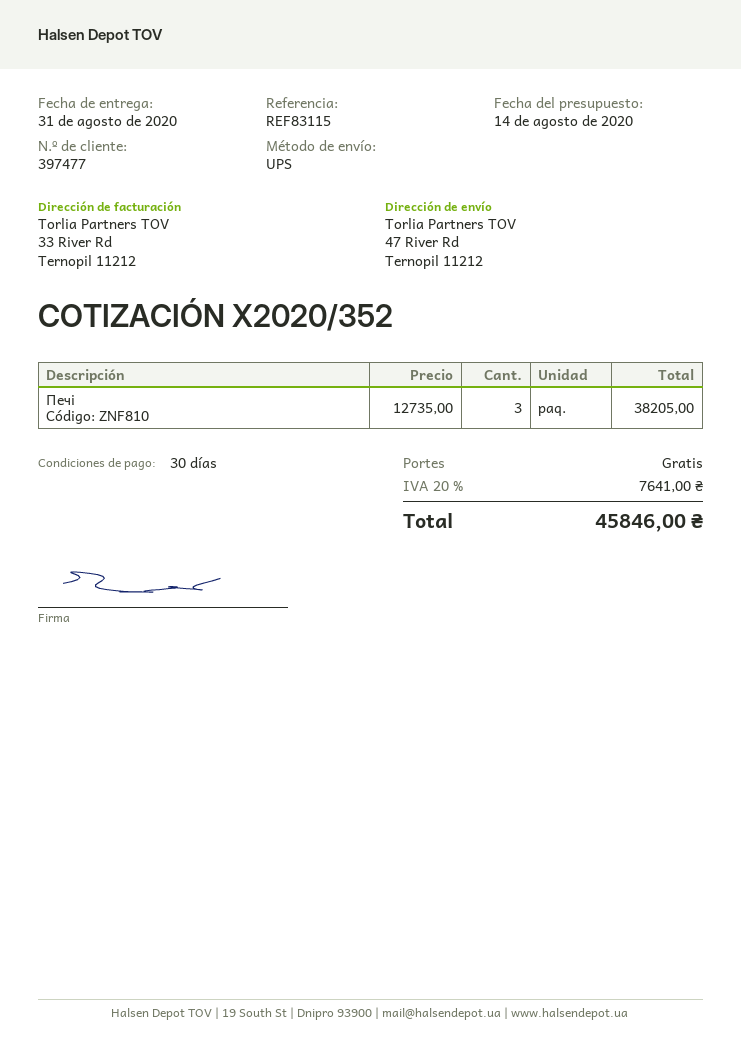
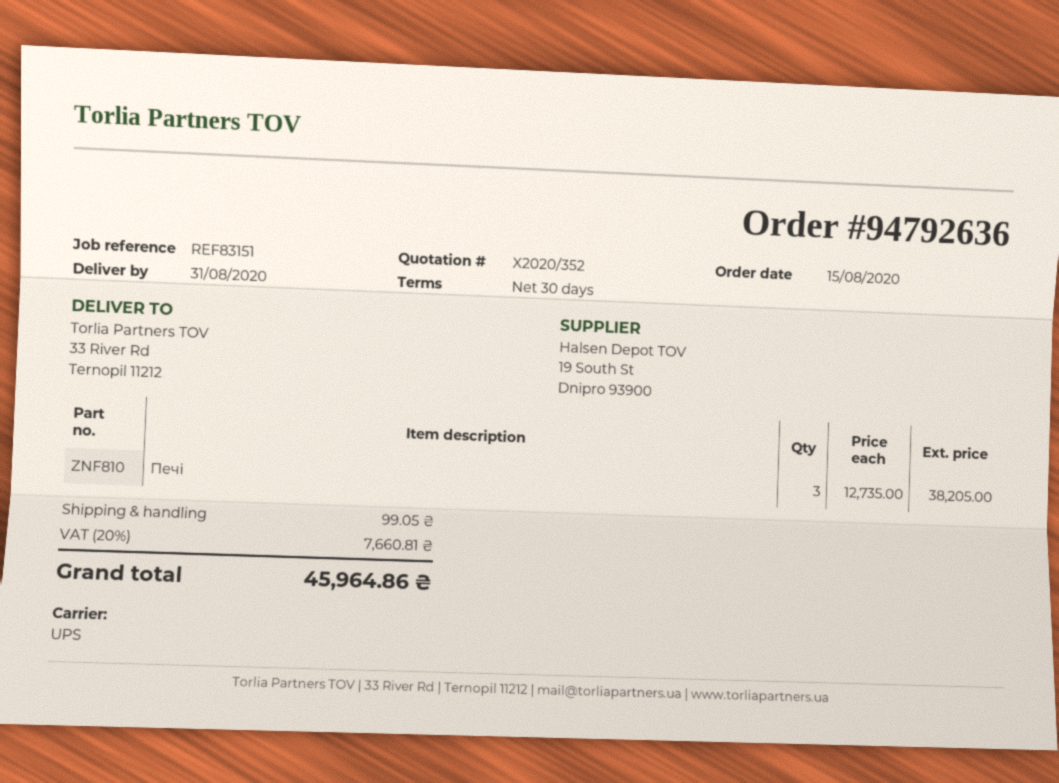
reference: REF83115 -> REF83151
ship to: 47 River Rd, Ternopil 11212 -> 33 River Rd, Ternopil 11212
shipping: 0.00 -> 99.05
tax: 20% = 7641.00 -> 20% = 7660.81
total: 45846.00 -> 45964.86

